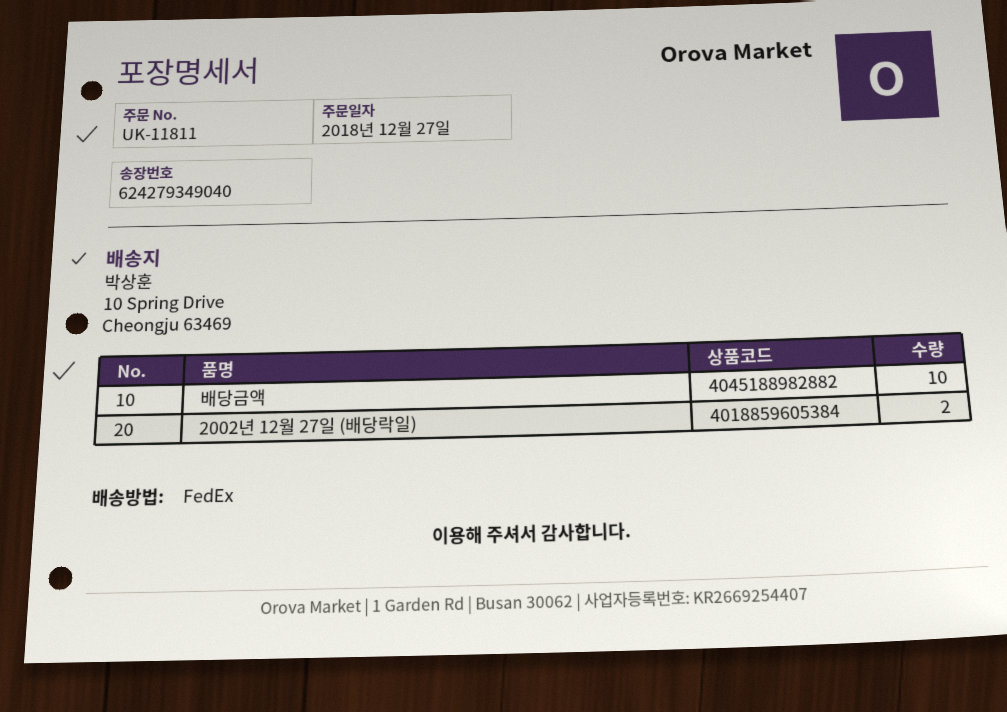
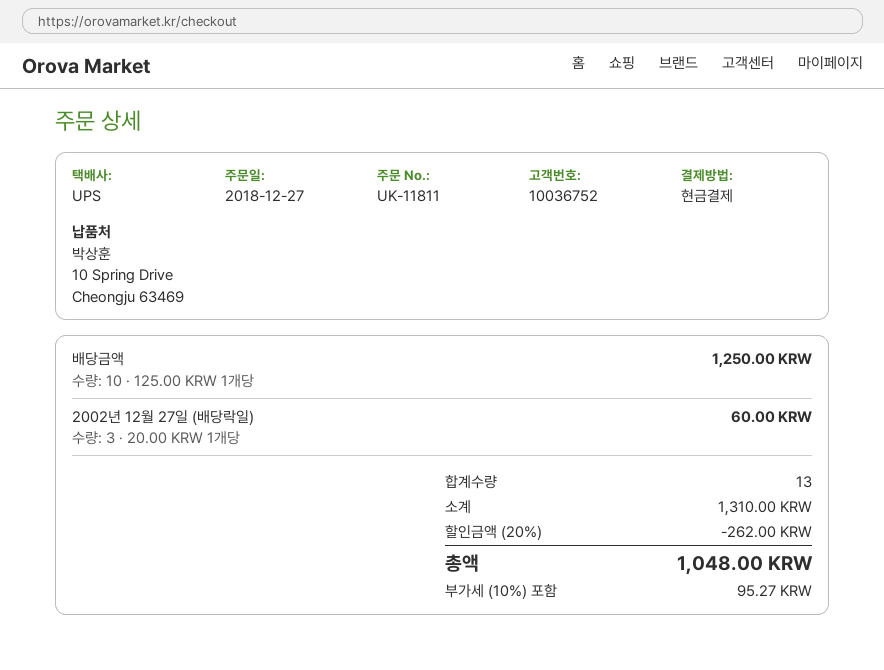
shipping method: FedEx -> UPS
2002년 12월 27일 (배당락일): 2 -> 3

